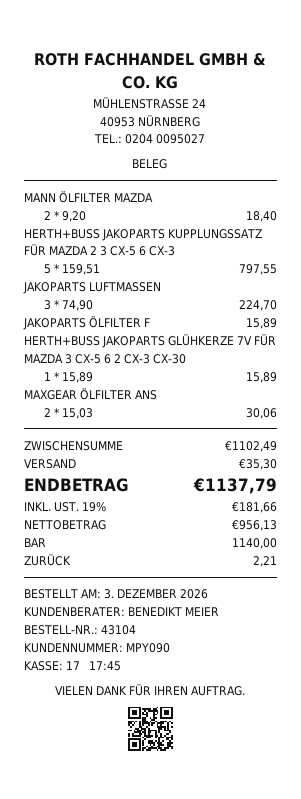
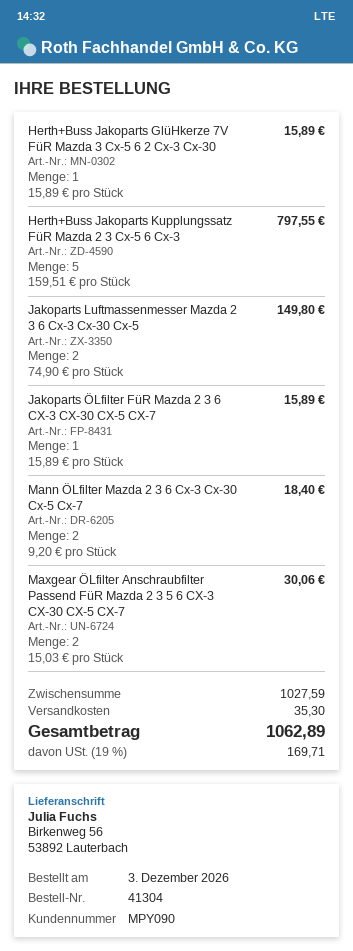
order number: 43104 -> 41304
JAKOPARTS LUFTMASSEN: 3 x 74.90 = 224.70 -> 2 x 74.90 = 149.80
subtotal: 1102.49 -> 1027.59
tax: 19% = 181.66 -> 19% = 169.71
total: 1137.79 -> 1062.89

